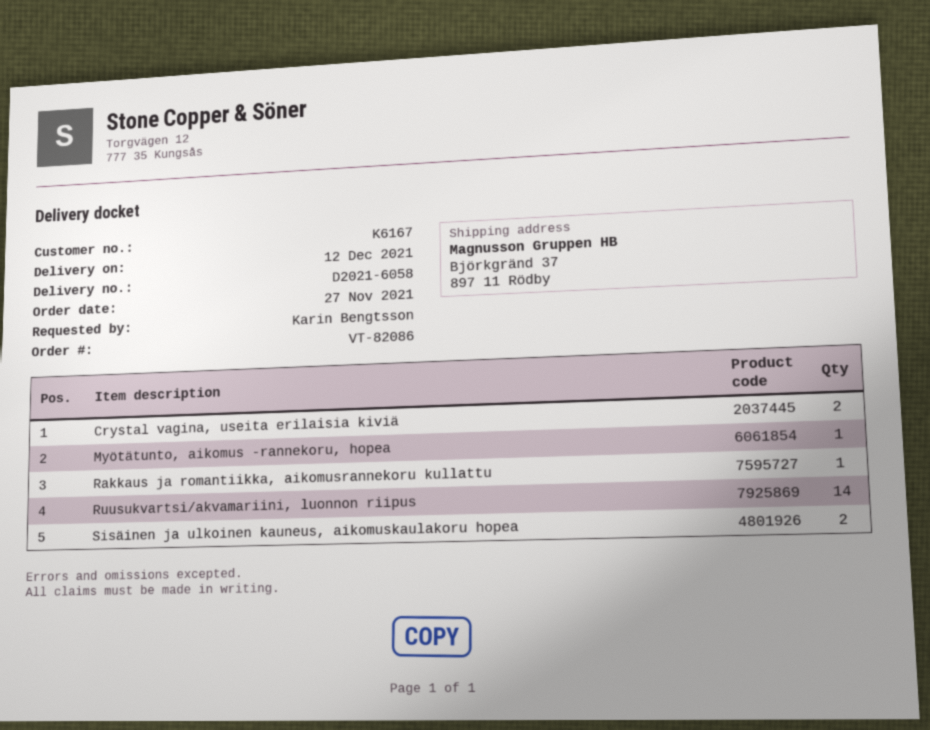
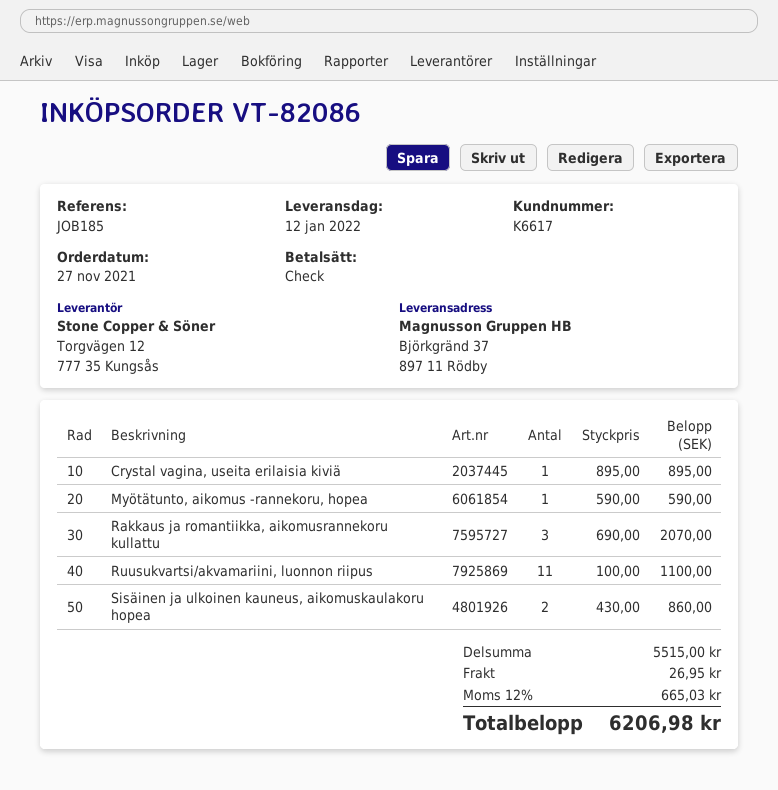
delivery date: 2021-12-12 -> 2022-01-12
customer number: K6167 -> K6617
Crystal vagina, useita erilaisia kiviä: 2 -> 1
Rakkaus ja romantiikka, aikomusrannekoru kullattu: 1 -> 3
Ruusukvartsi/akvamariini, luonnon riipus: 14 -> 11

